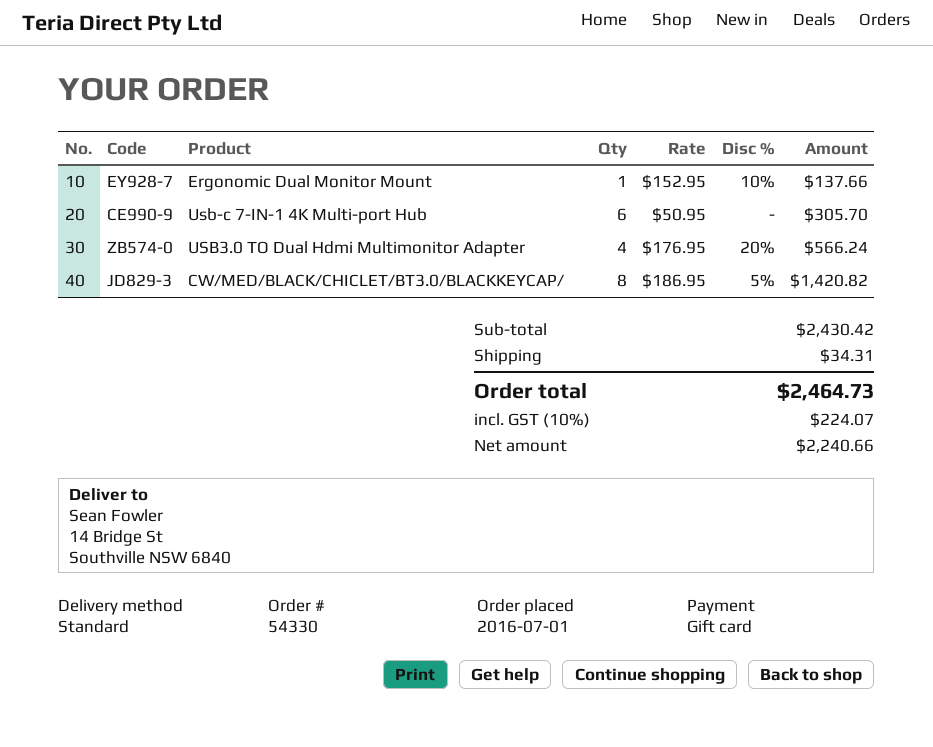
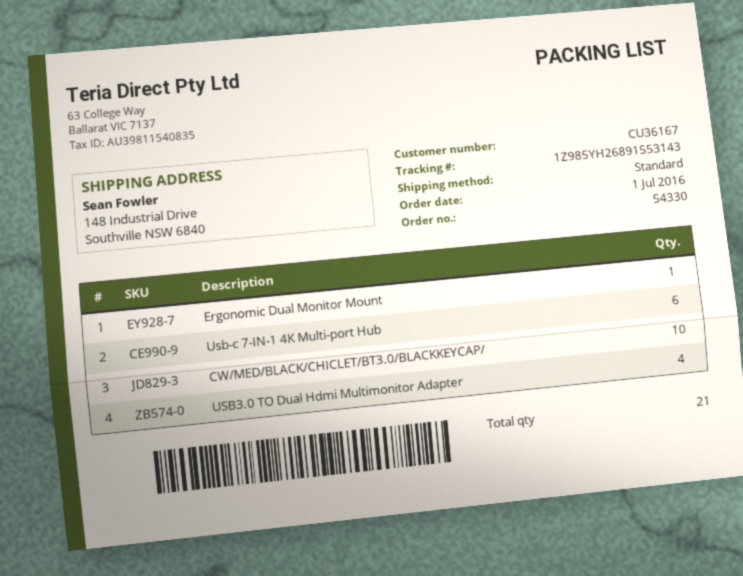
ship to: 14 Bridge St, Southville NSW 6840 -> 148 Industrial Drive, Southville NSW 6840
CW/MED/BLACK/CHICLET/BT3.0/BLACKKEYCAP/: 8 -> 10

